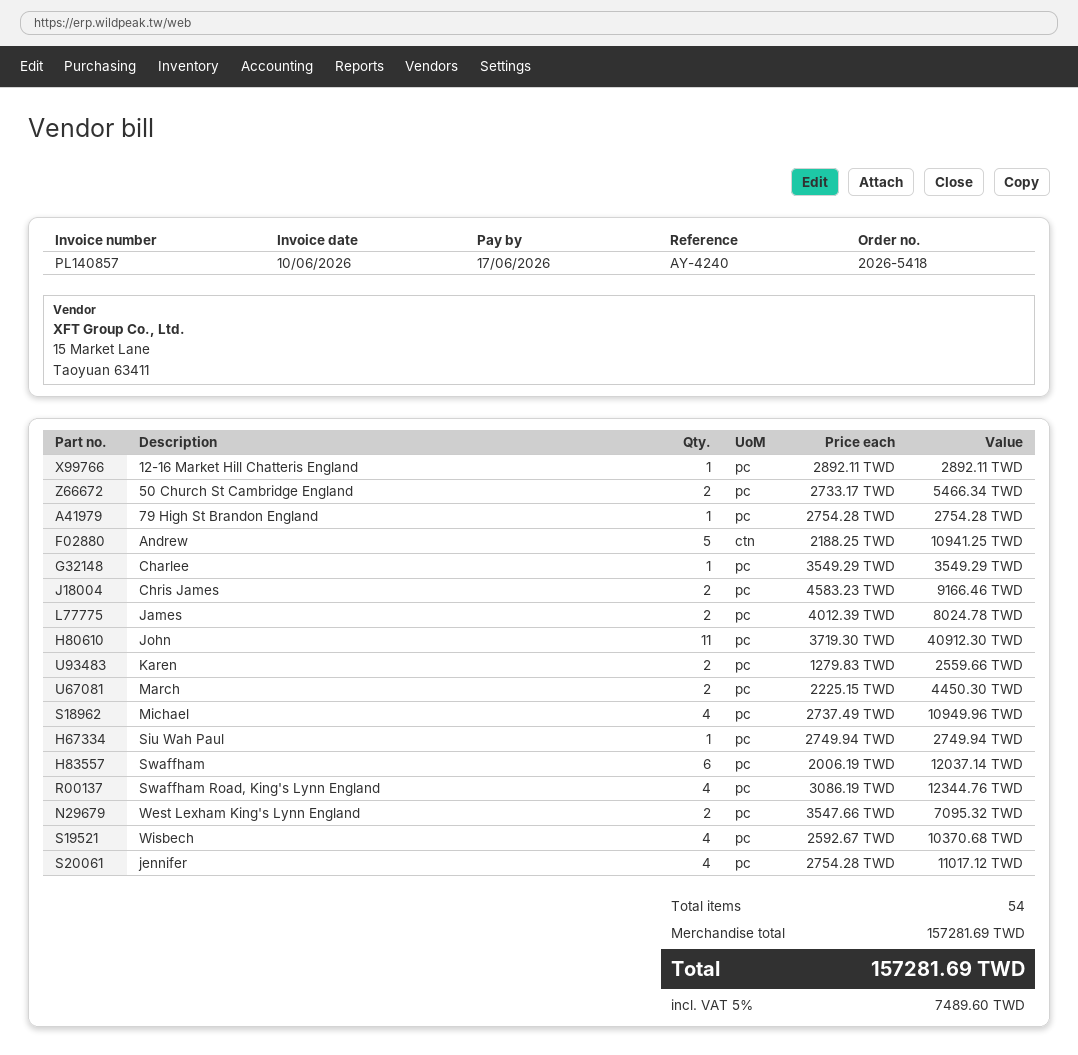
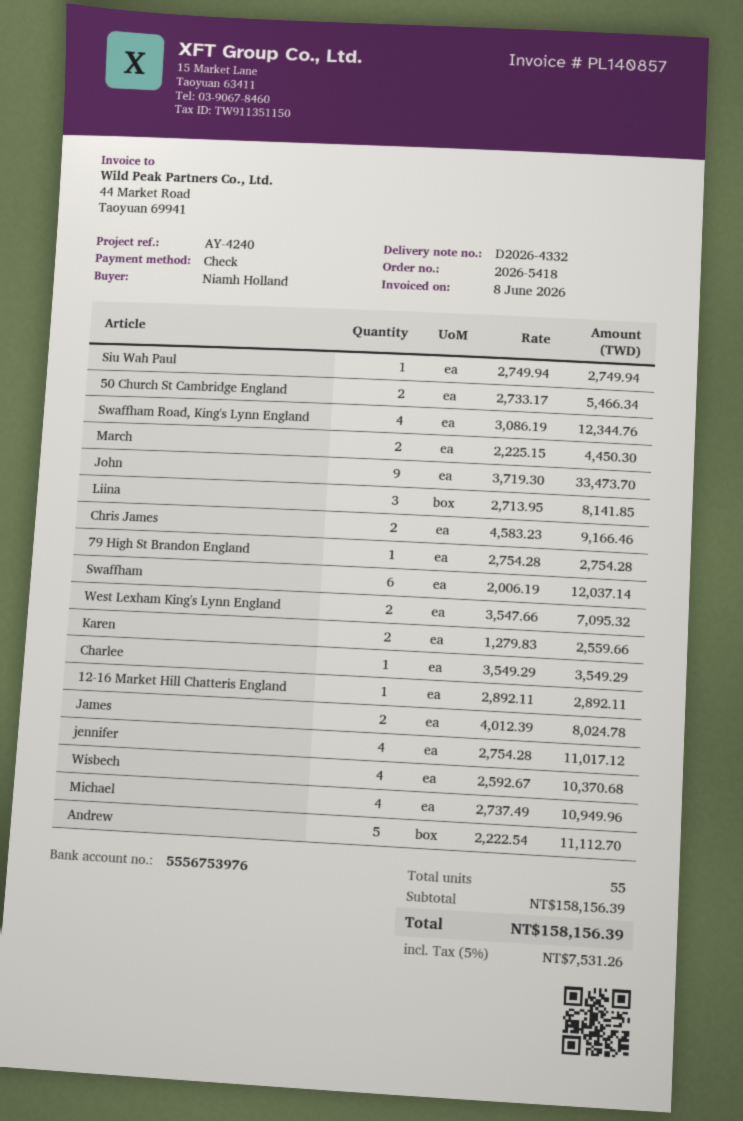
invoice date: 2026-06-10 -> 2026-06-08
Andrew: 5 x 2188.25 = 10941.25 -> 5 x 2222.54 = 11112.70
John: 11 x 3719.30 = 40912.30 -> 9 x 3719.30 = 33473.70
Liina: none -> 3 x 2713.95 = 8141.85
total quantity: 54 -> 55
subtotal: 157281.69 -> 158156.39
tax: 5% = 7489.60 -> 5% = 7531.26
total: 157281.69 -> 158156.39

